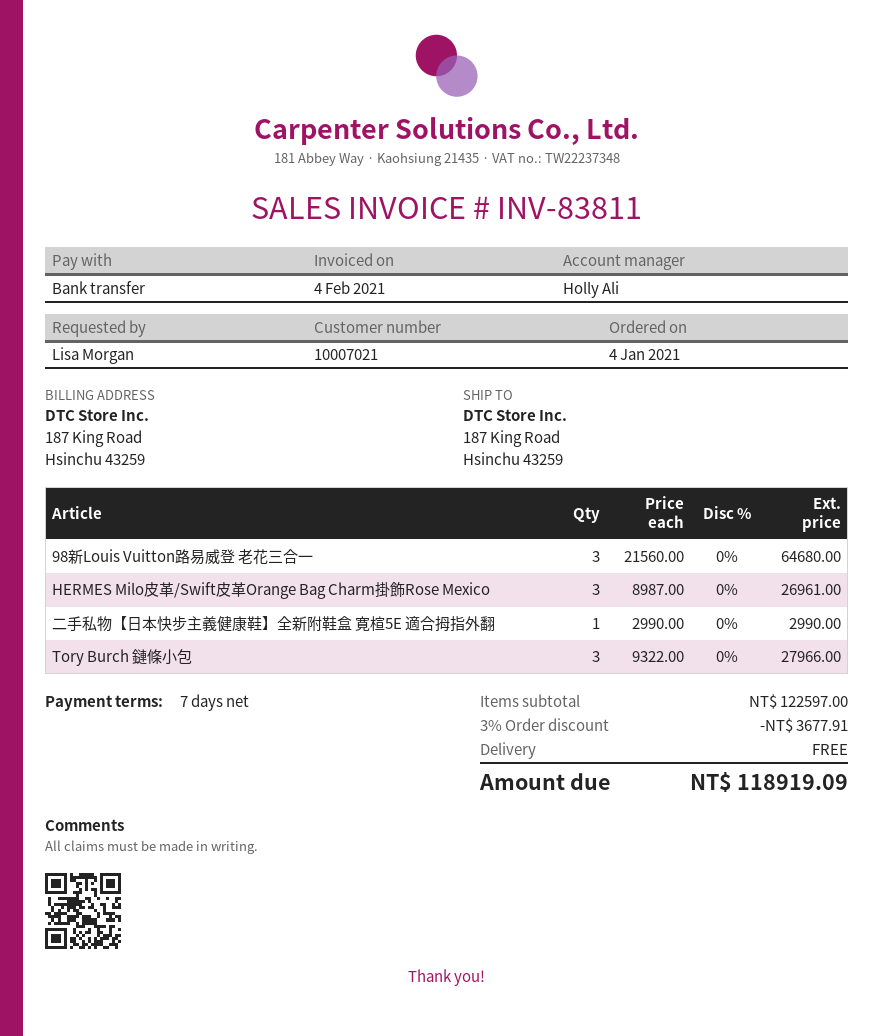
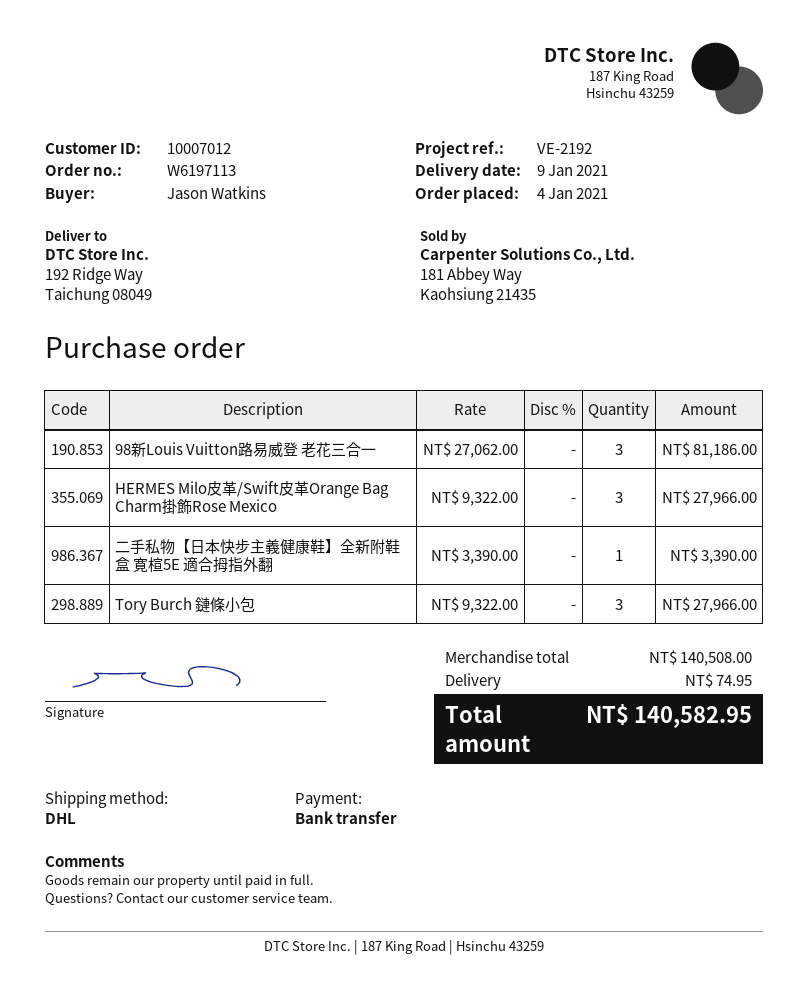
customer number: 10007021 -> 10007012
ordered by: Lisa Morgan -> Jason Watkins
ship to: 187 King Road, Hsinchu 43259 -> 192 Ridge Way, Taichung 08049
98新Louis Vuitton路易威登 老花三合一: 3 x 21560.00 = 64680.00 -> 3 x 27062.00 = 81186.00
HERMES Milo皮革/Swift皮革Orange Bag Charm掛飾Rose Mexico: 3 x 8987.00 = 26961.00 -> 3 x 9322.00 = 27966.00
二手私物【日本快步主義健康鞋】全新附鞋盒 寛楦5E 適合拇指外翻: 1 x 2990.00 = 2990.00 -> 1 x 3390.00 = 3390.00
subtotal: 122597.00 -> 140508.00
discount: 3% = 3677.91 -> none
shipping: 0.00 -> 74.95
total: 118919.09 -> 140582.95

